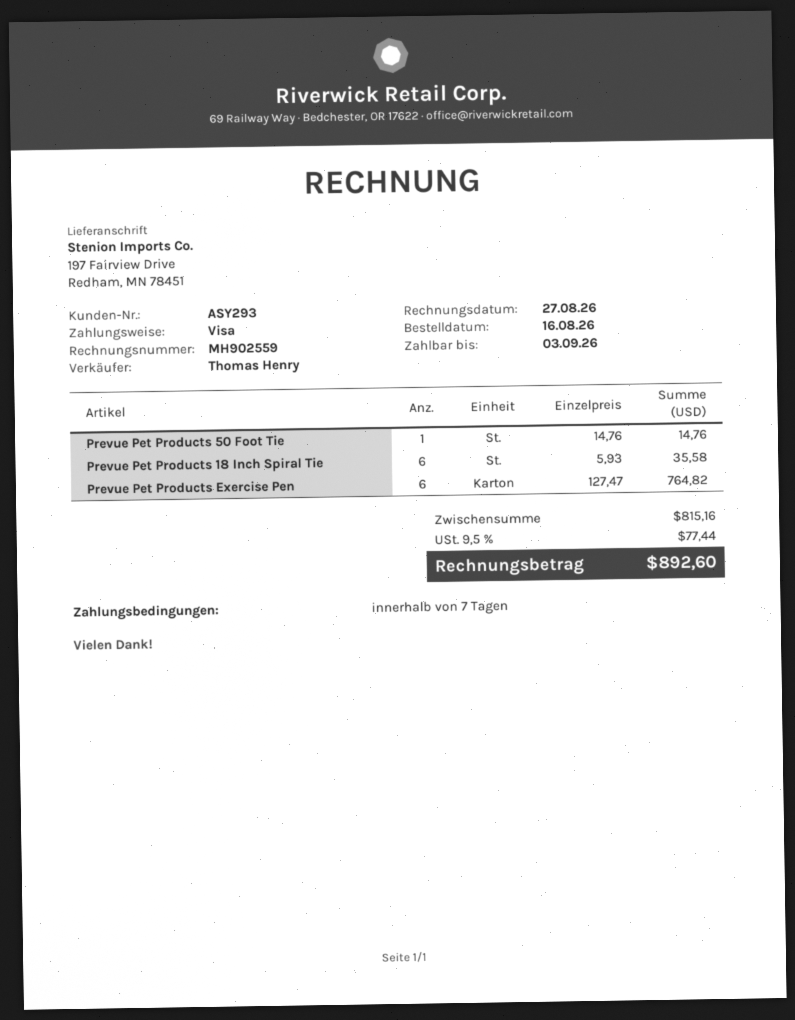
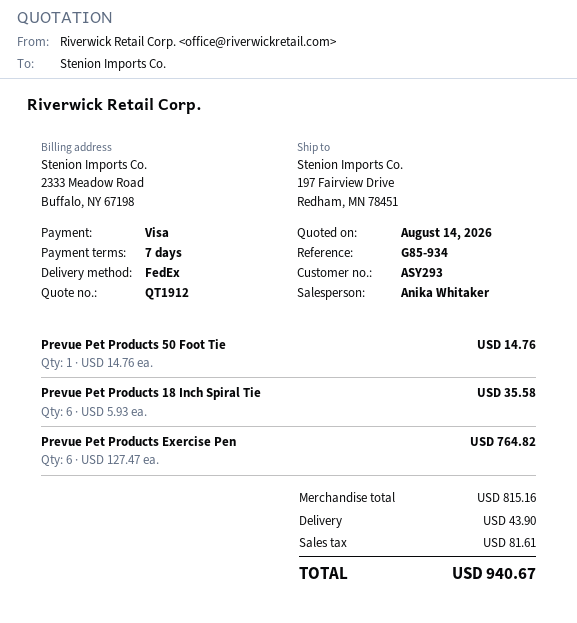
sales rep: Thomas Henry -> Anika Whitaker
shipping: none -> 43.90
tax: 77.44 -> 81.61
total: 892.60 -> 940.67

